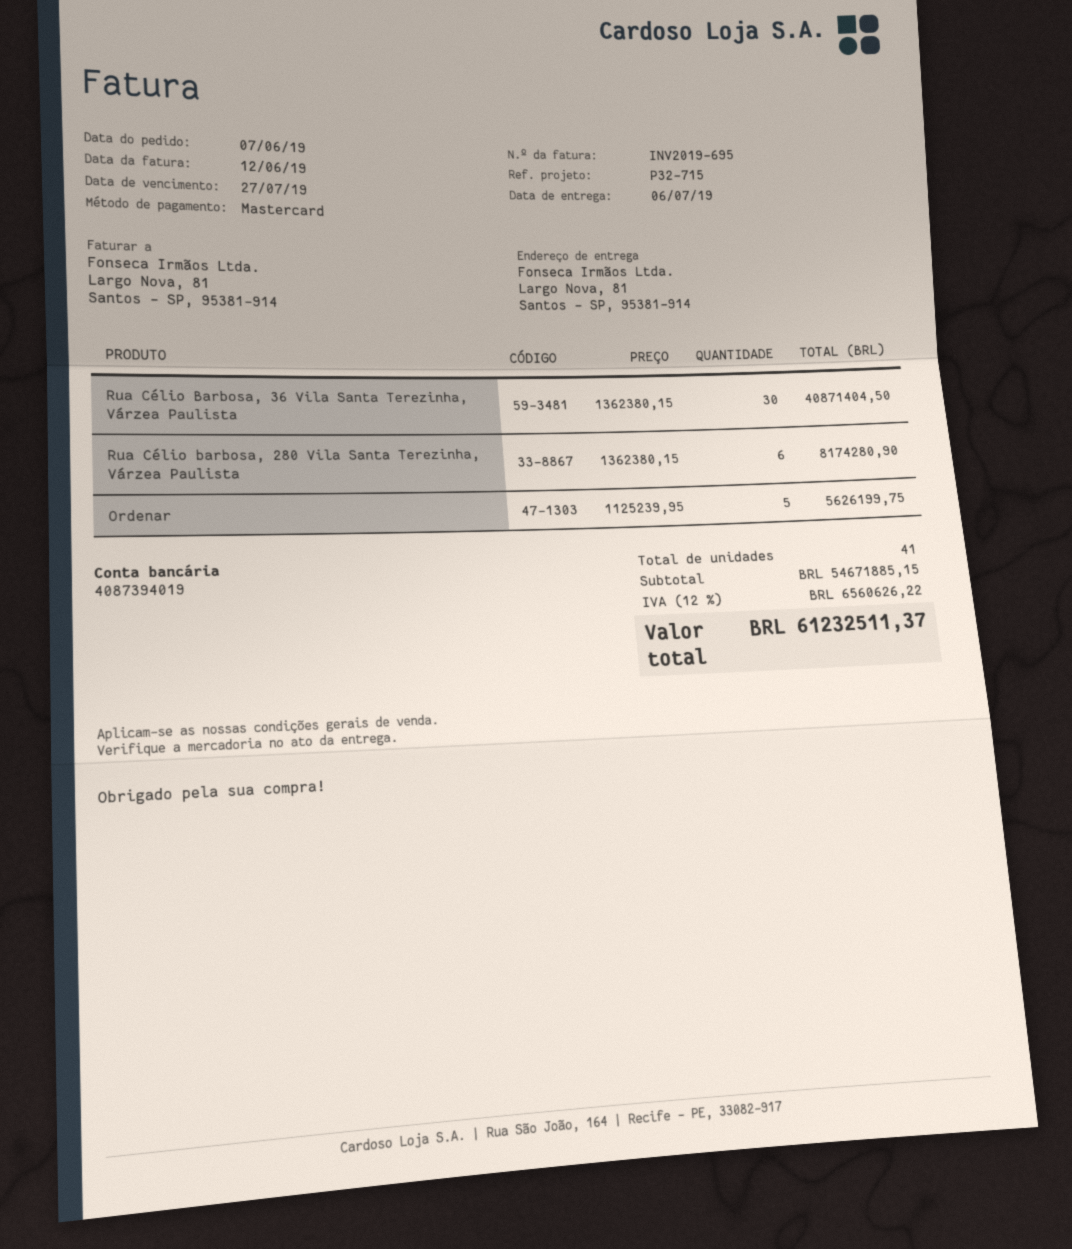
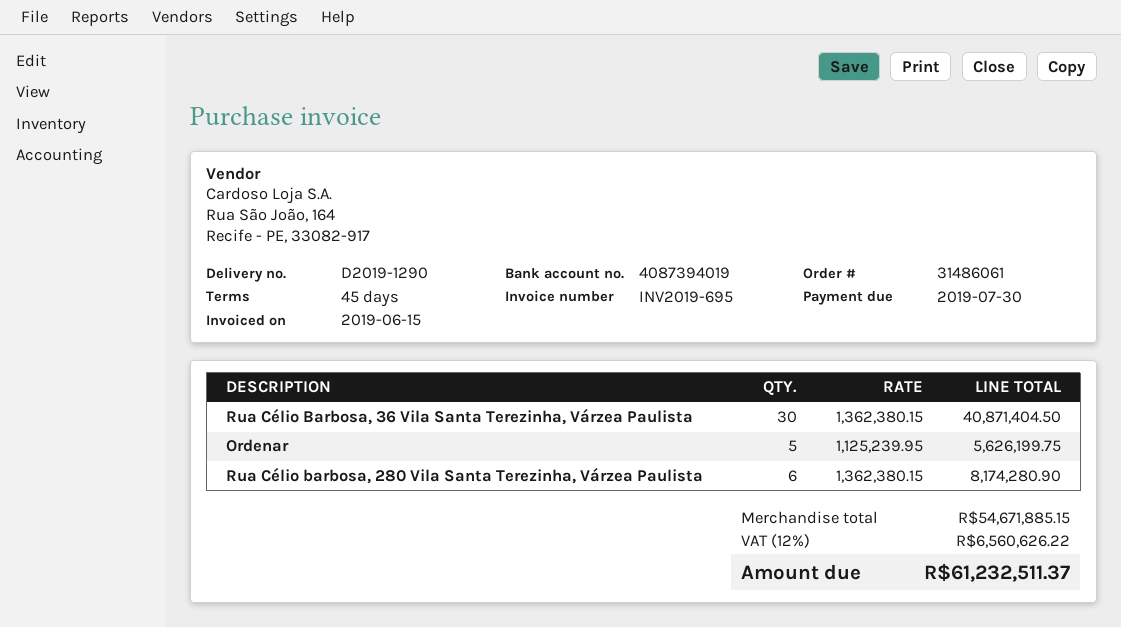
invoice date: 2019-06-12 -> 2019-06-15
due date: 2019-07-27 -> 2019-07-30

